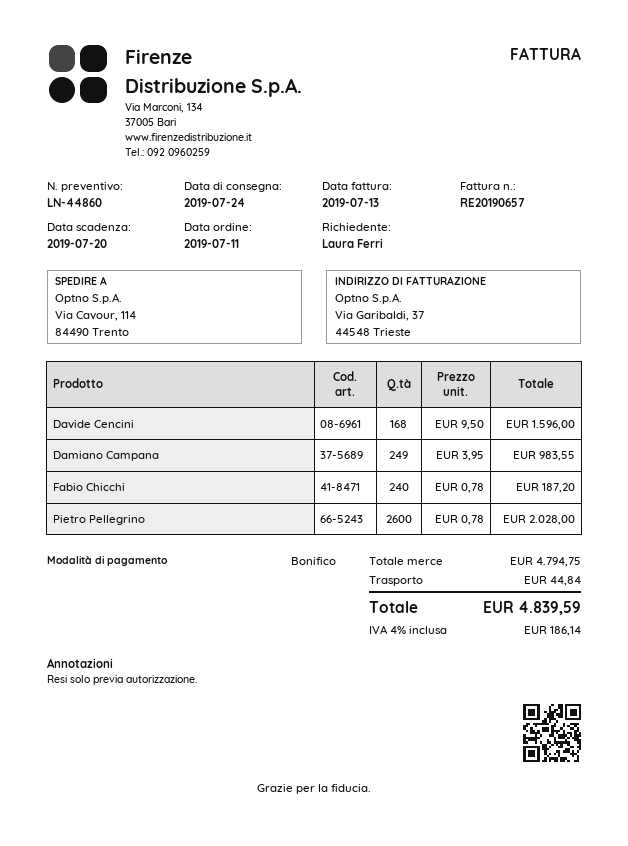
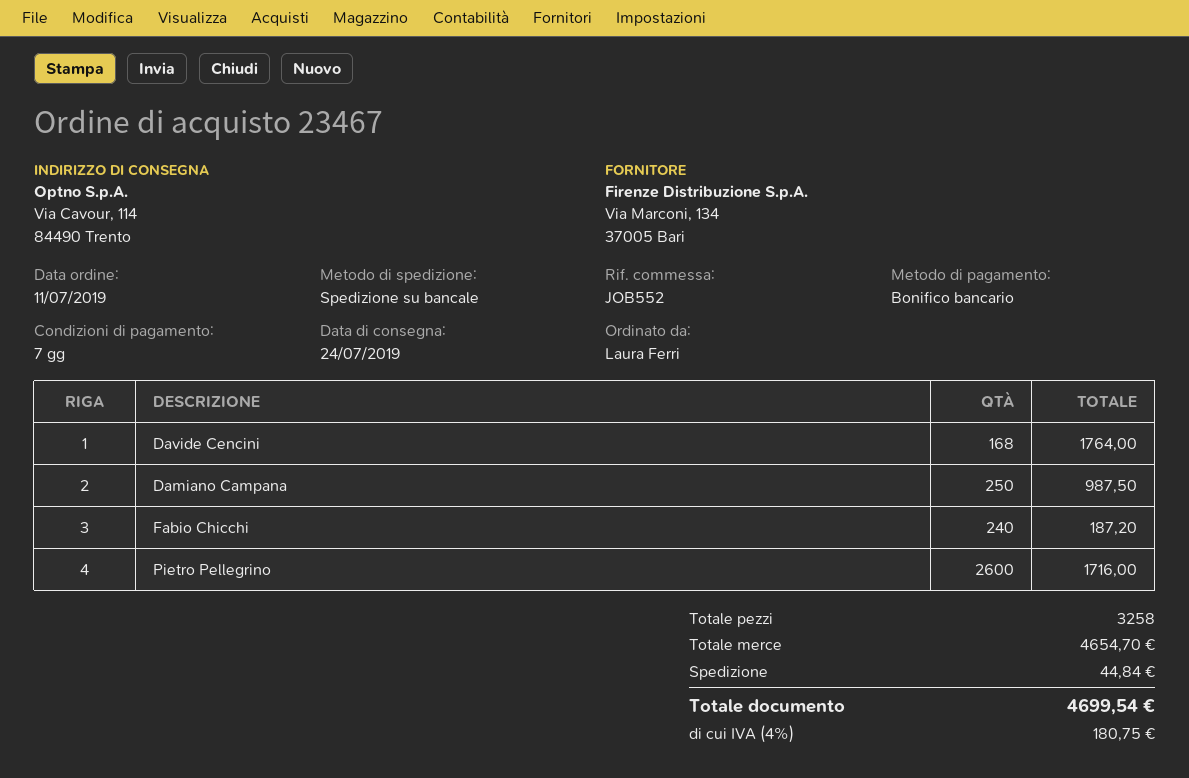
Davide Cencini: 168 for 1596.00 -> 168 for 1764.00
Damiano Campana: 249 for 983.55 -> 250 for 987.50
Pietro Pellegrino: 2600 for 2028.00 -> 2600 for 1716.00
subtotal: 4794.75 -> 4654.70
tax: 4% = 186.14 -> 4% = 180.75
total: 4839.59 -> 4699.54

